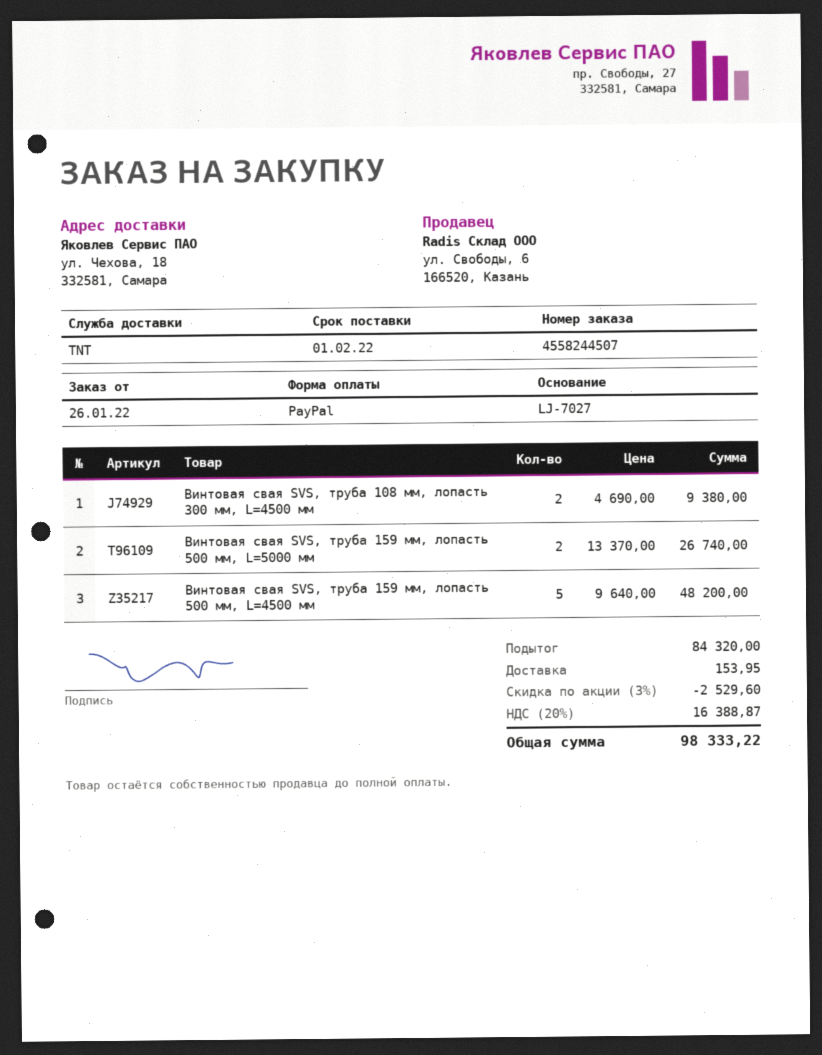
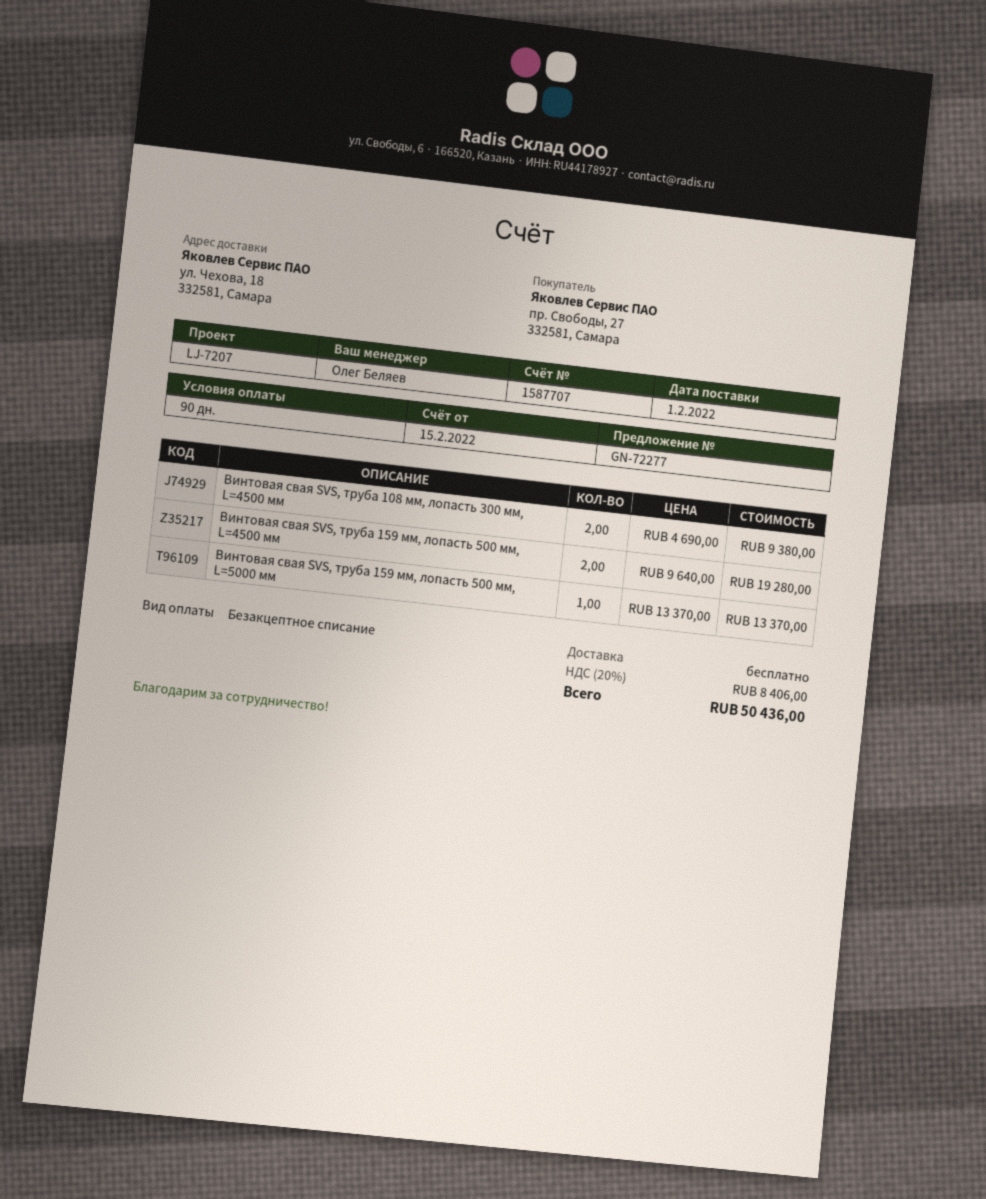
reference: LJ-7027 -> LJ-7207
payment method: PayPal -> direct debit
Винтовая свая SVS, труба 159 мм, лопасть 500 мм, L=5000 мм: 2 x 13370.00 = 26740.00 -> 1 x 13370.00 = 13370.00
Винтовая свая SVS, труба 159 мм, лопасть 500 мм, L=4500 мм: 5 x 9640.00 = 48200.00 -> 2 x 9640.00 = 19280.00
discount: 3% = 2529.60 -> none
shipping: 153.95 -> 0.00
tax: 20% = 16388.87 -> 20% = 8406.00
total: 98333.22 -> 50436.00

